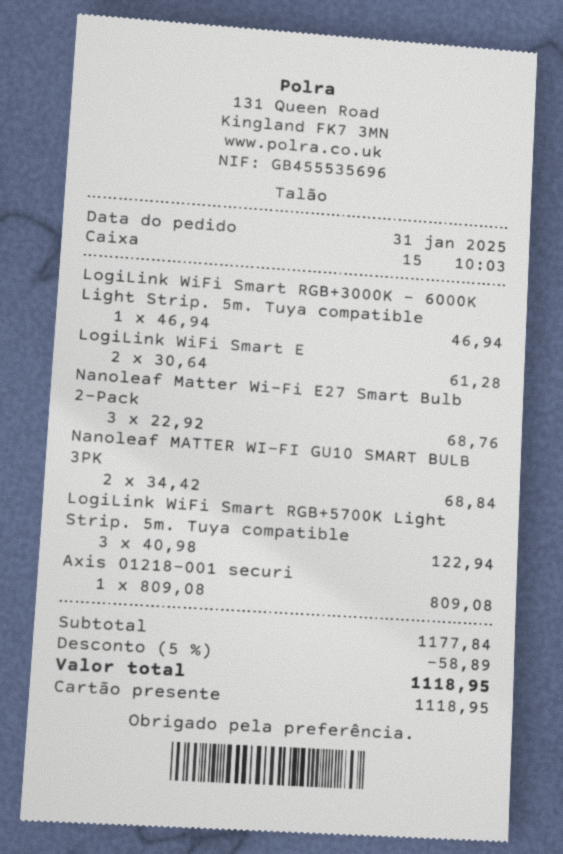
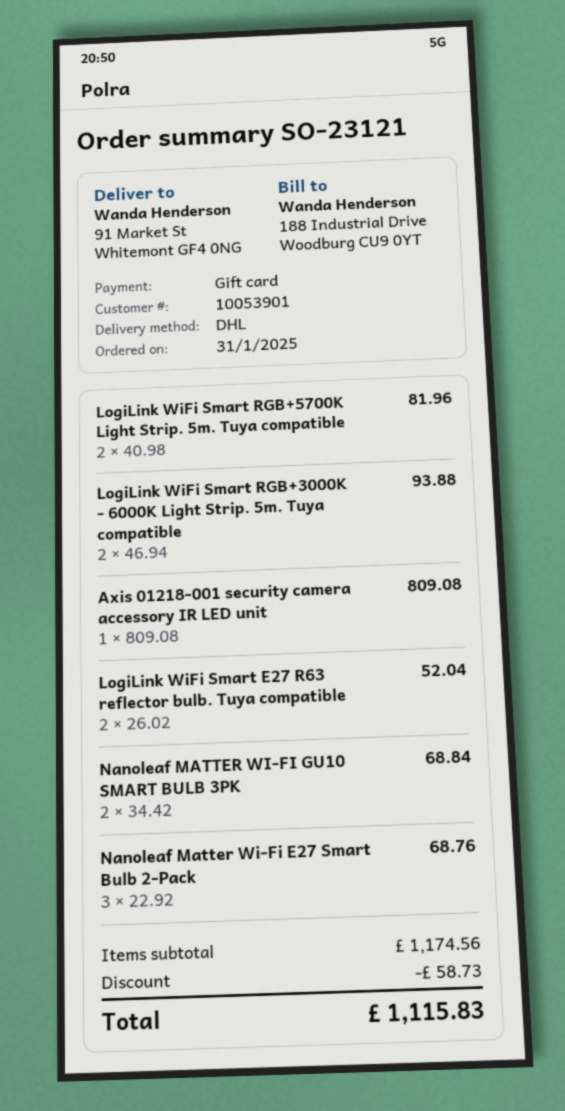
LogiLink WiFi Smart RGB+3000K - 6000K Light Strip. 5m. Tuya compatible: 1 x 46.94 = 46.94 -> 2 x 46.94 = 93.88
LogiLink WiFi Smart E: 2 x 30.64 = 61.28 -> 2 x 26.02 = 52.04
LogiLink WiFi Smart RGB+5700K Light Strip. 5m. Tuya compatible: 3 x 40.98 = 122.94 -> 2 x 40.98 = 81.96
subtotal: 1177.84 -> 1174.56
discount: 58.89 -> 58.73
total: 1118.95 -> 1115.83

